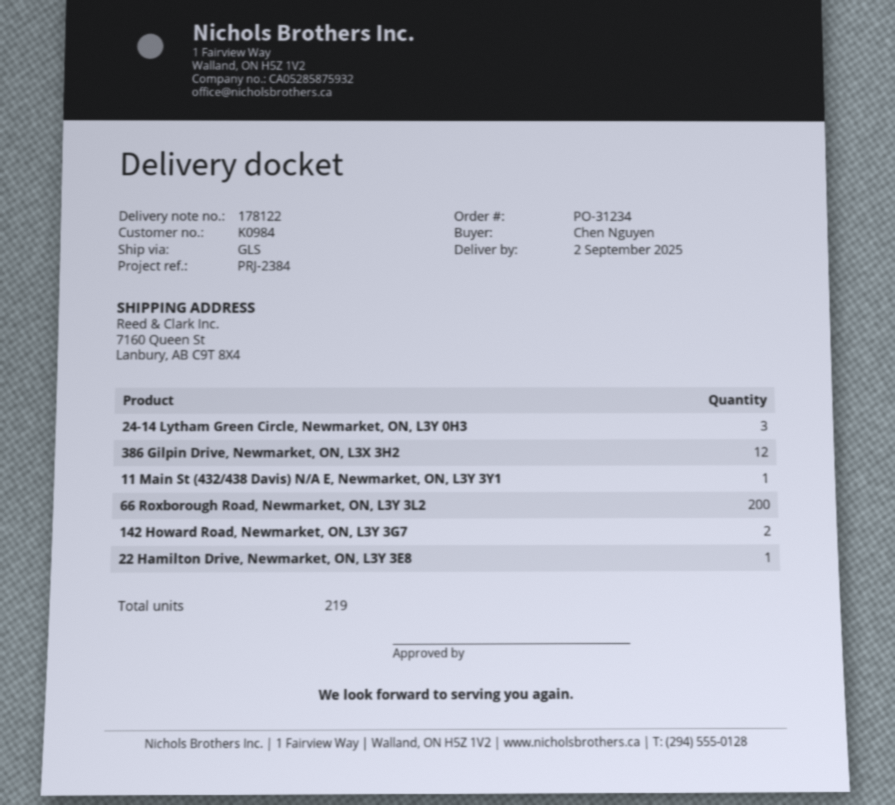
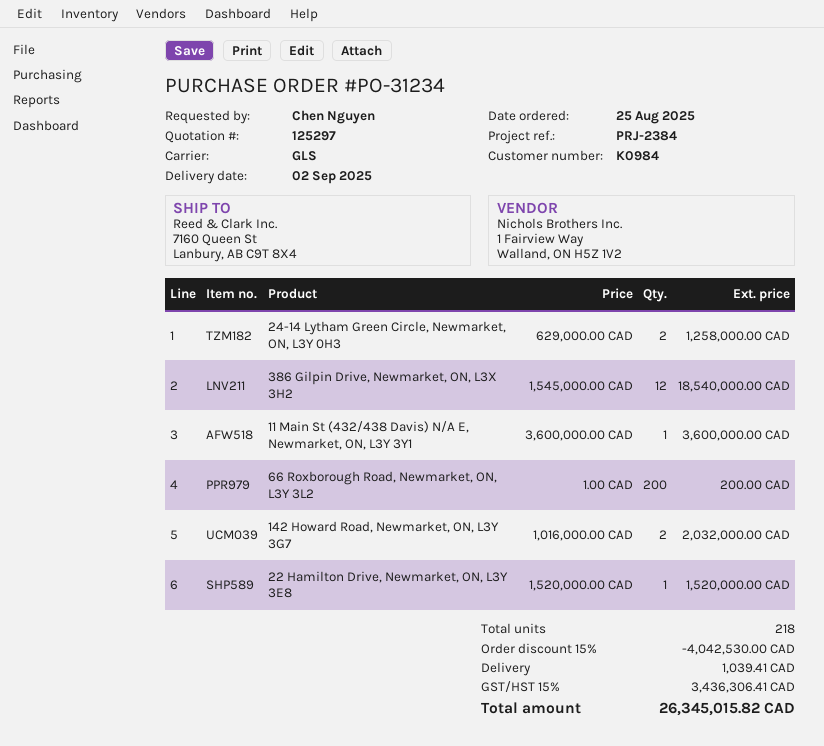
24-14 Lytham Green Circle, Newmarket, ON, L3Y 0H3: 3 -> 2
total quantity: 219 -> 218

